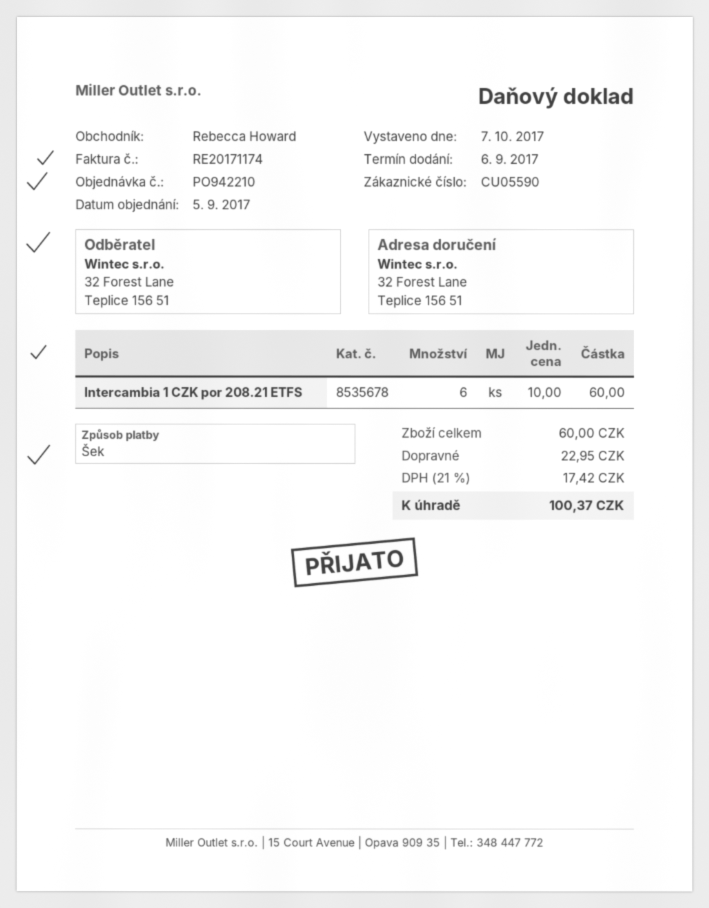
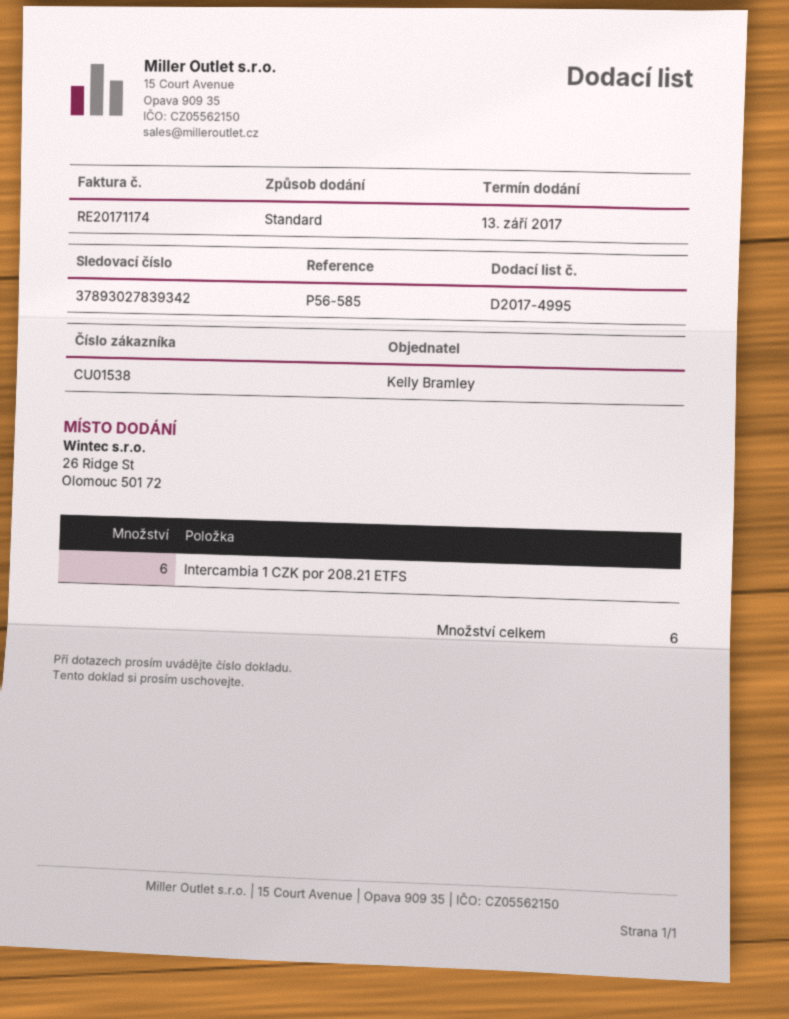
delivery date: 2017-09-06 -> 2017-09-13
customer number: CU05590 -> CU01538
ship to: 32 Forest Lane, Teplice 156 51 -> 26 Ridge St, Olomouc 501 72

